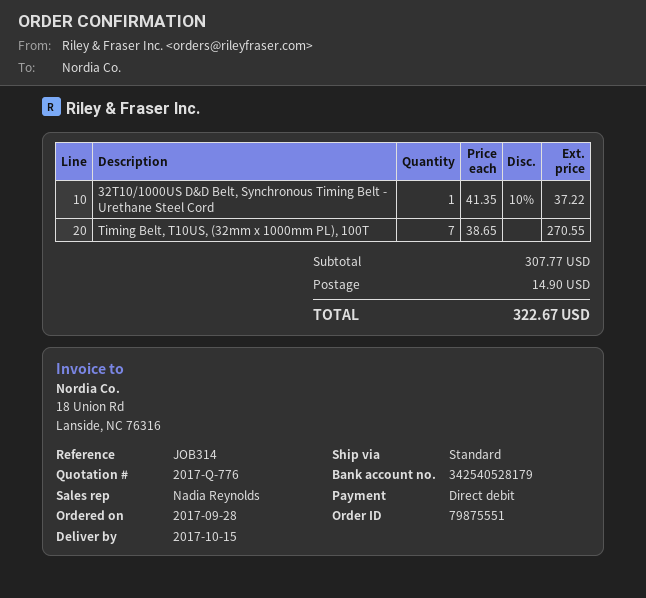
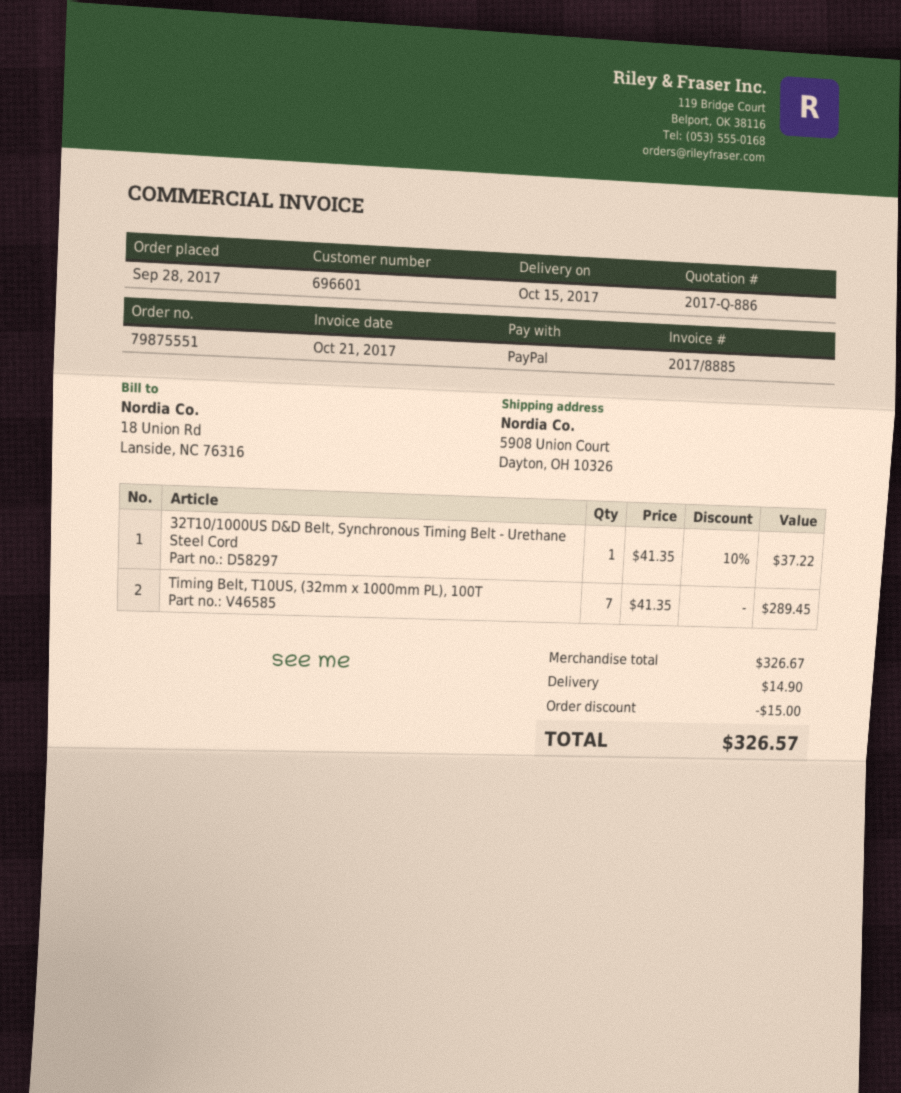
quote number: 2017-Q-776 -> 2017-Q-886
payment method: direct debit -> PayPal
Timing Belt, T10US, (32mm x 1000mm PL), 100T: 7 x 38.65 = 270.55 -> 7 x 41.35 = 289.45
subtotal: 307.77 -> 326.67
discount: none -> 15.00
total: 322.67 -> 326.57

